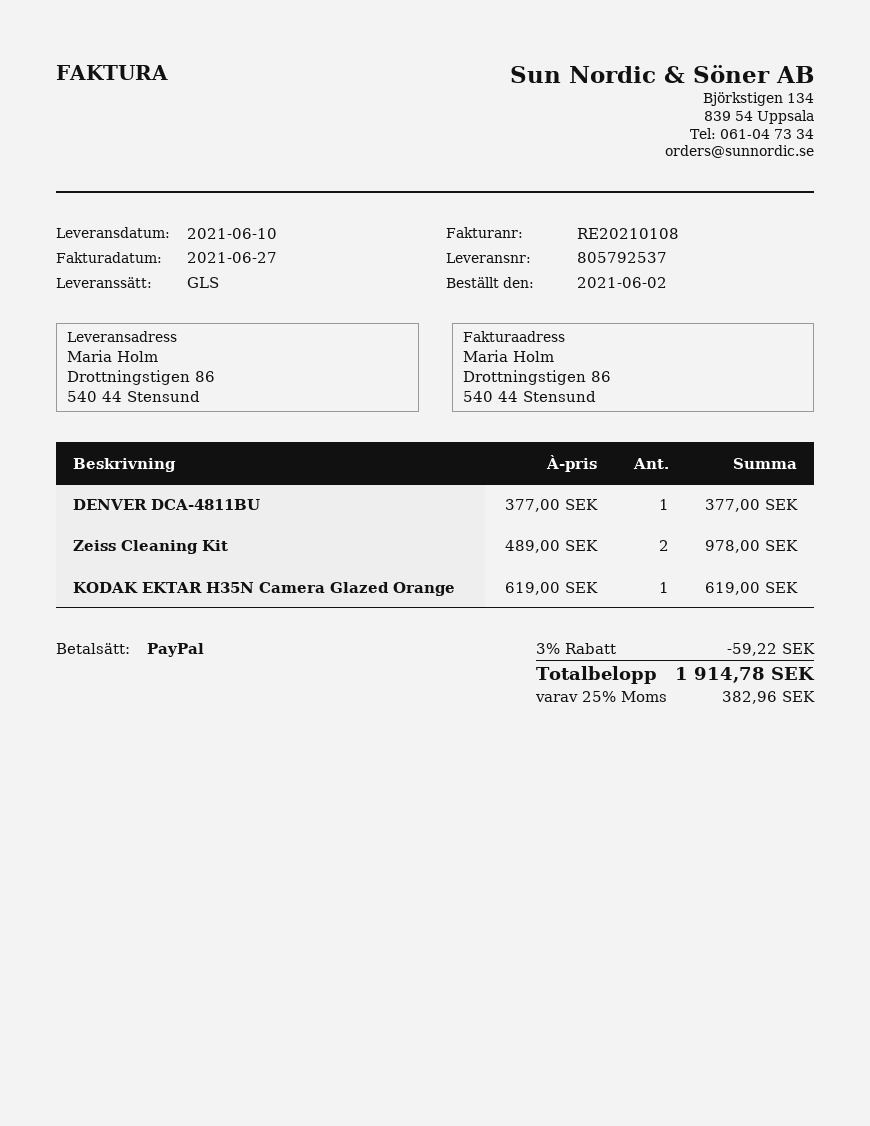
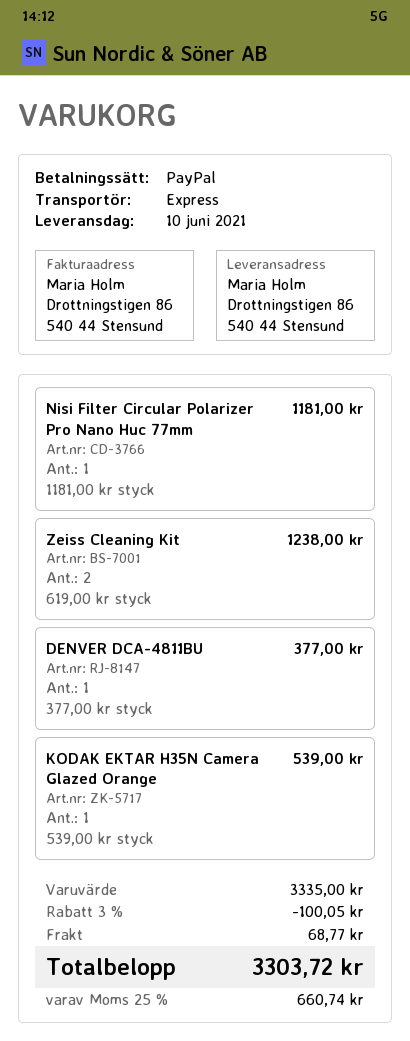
shipping method: GLS -> express
Zeiss Cleaning Kit: 2 x 489.00 = 978.00 -> 2 x 619.00 = 1238.00
KODAK EKTAR H35N Camera Glazed Orange: 1 x 619.00 = 619.00 -> 1 x 539.00 = 539.00
Nisi Filter Circular Polarizer Pro Nano Huc 77mm: none -> 1 x 1181.00 = 1181.00
discount: 3% = 59.22 -> 3% = 100.05
shipping: none -> 68.77
tax: 25% = 382.96 -> 25% = 660.74
total: 1914.78 -> 3303.72

